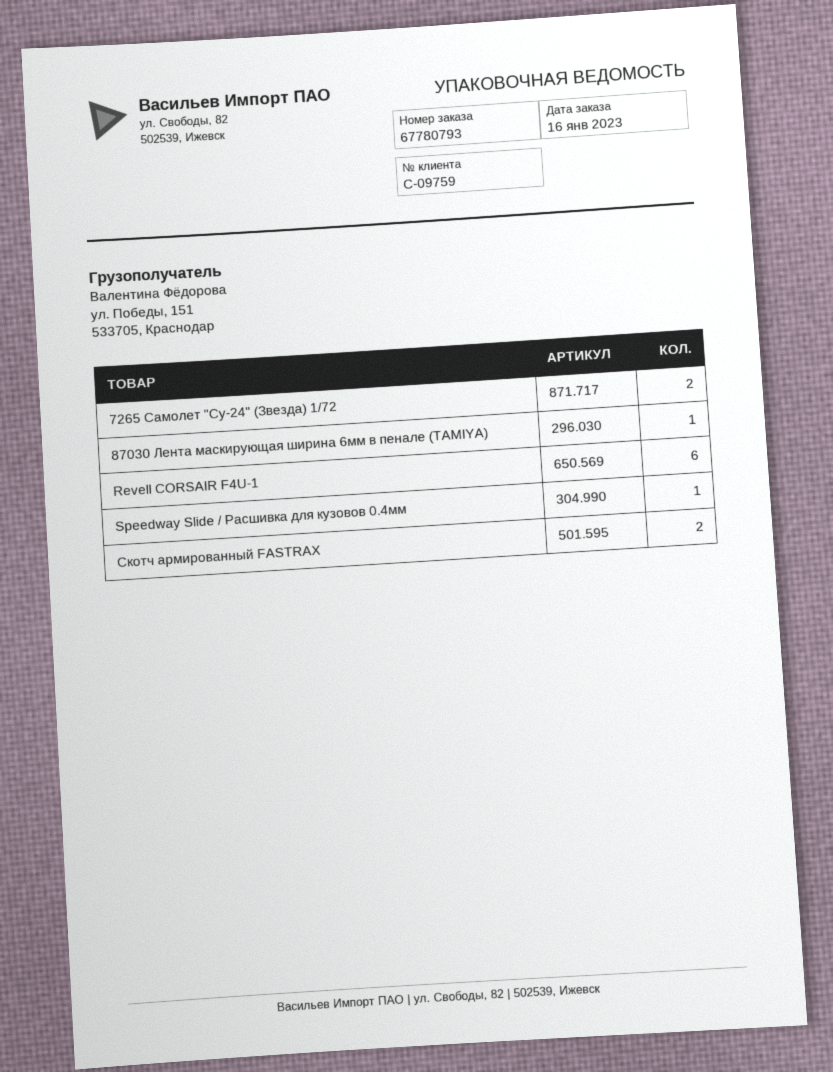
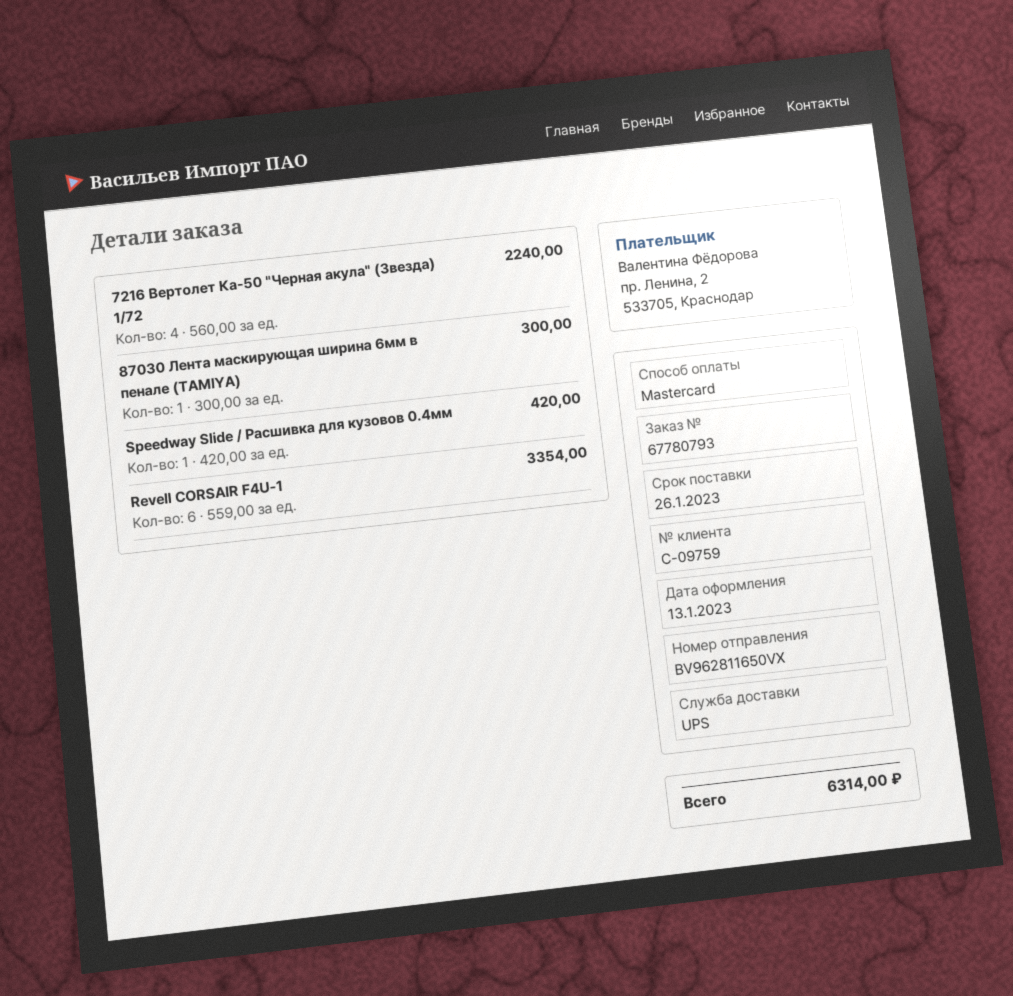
order date: 2023-01-16 -> 2023-01-13
7265 Самолет "Су-24" (Звезда) 1/72: 2 -> none
Скотч армированный FASTRAX: 2 -> none
7216 Вертолет Ка-50 "Черная акула" (Звезда) 1/72: none -> 4

